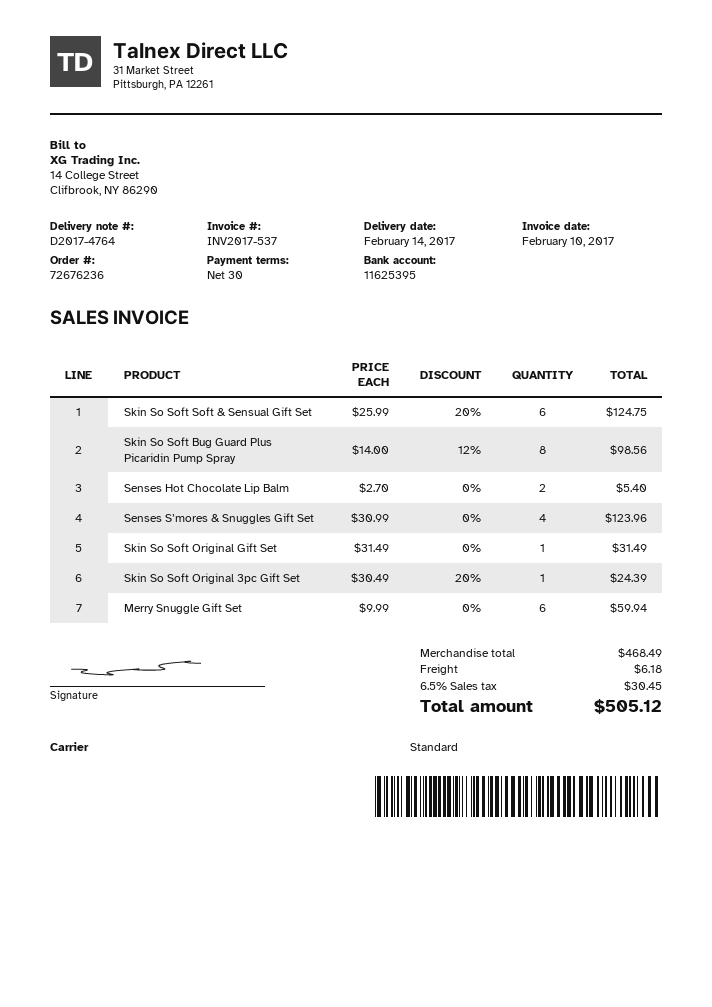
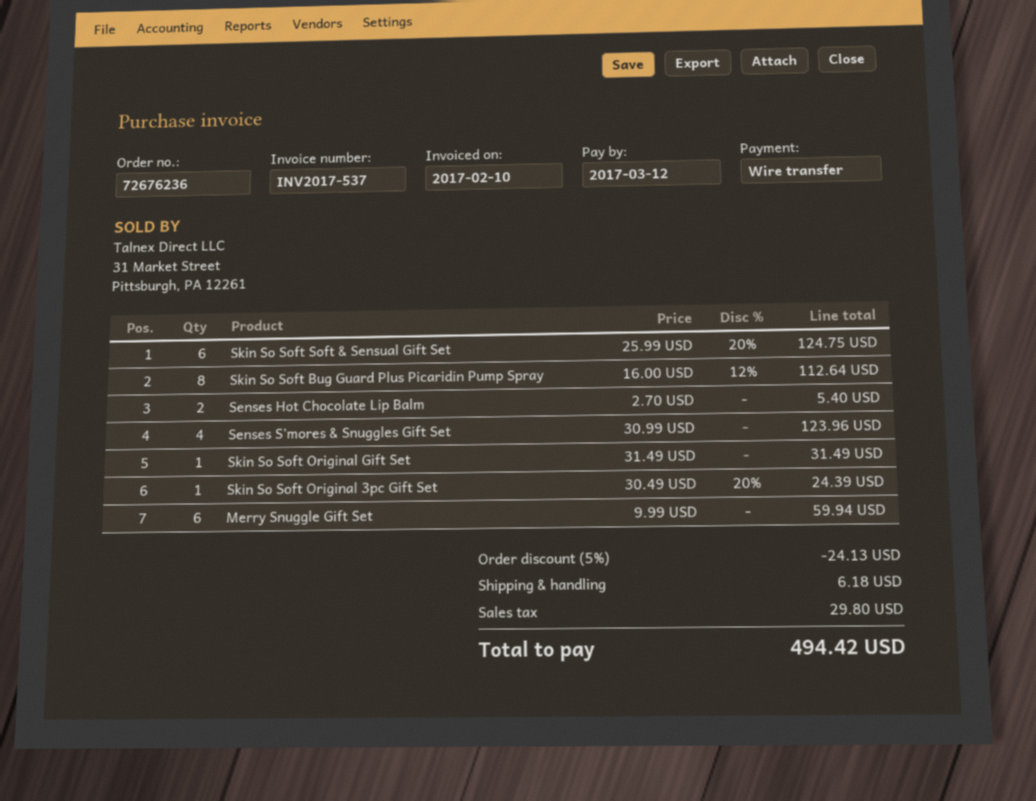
Skin So Soft Bug Guard Plus Picaridin Pump Spray: 8 x 14.00 - 12% = 98.56 -> 8 x 16.00 - 12% = 112.64
discount: none -> 5% = 24.13
tax: 30.45 -> 29.80
total: 505.12 -> 494.42

